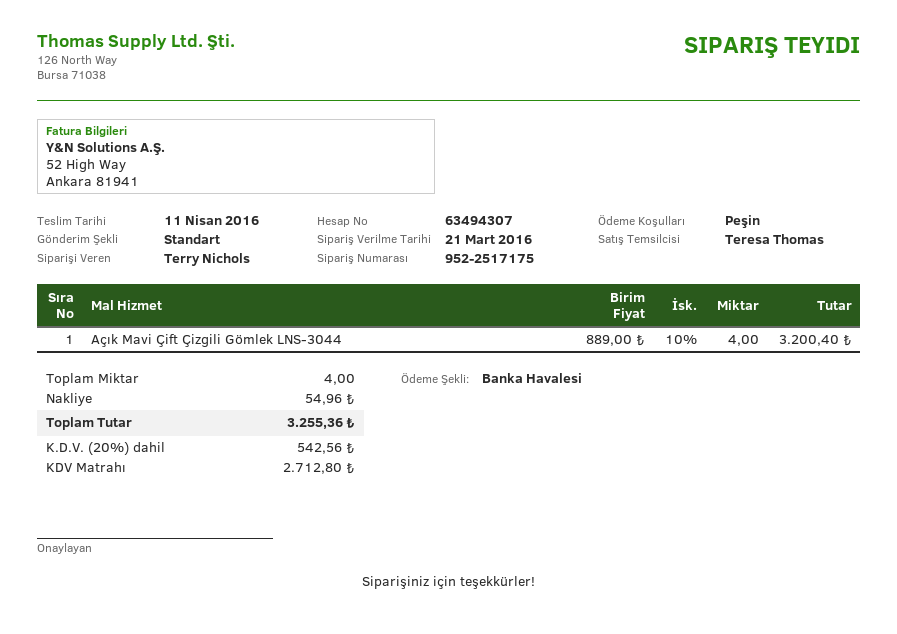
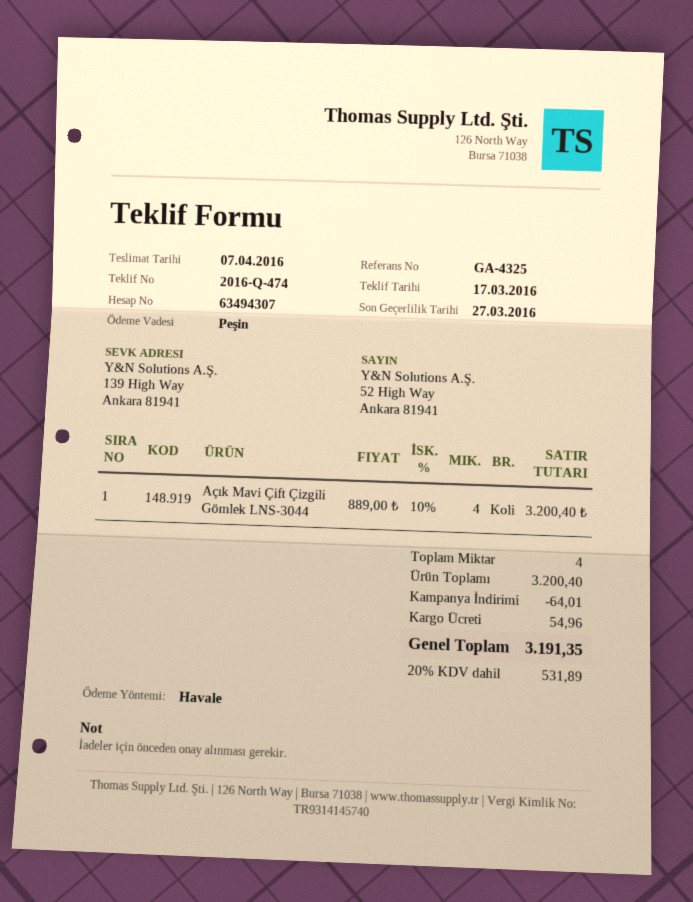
delivery date: 2016-04-11 -> 2016-04-07
discount: none -> 64.01
tax: 20% = 542.56 -> 20% = 531.89
total: 3255.36 -> 3191.35

